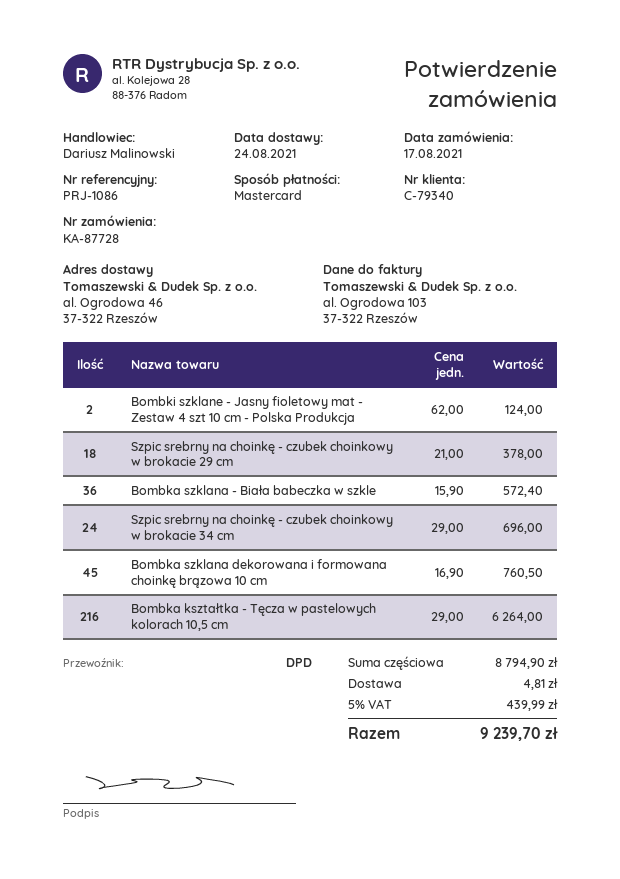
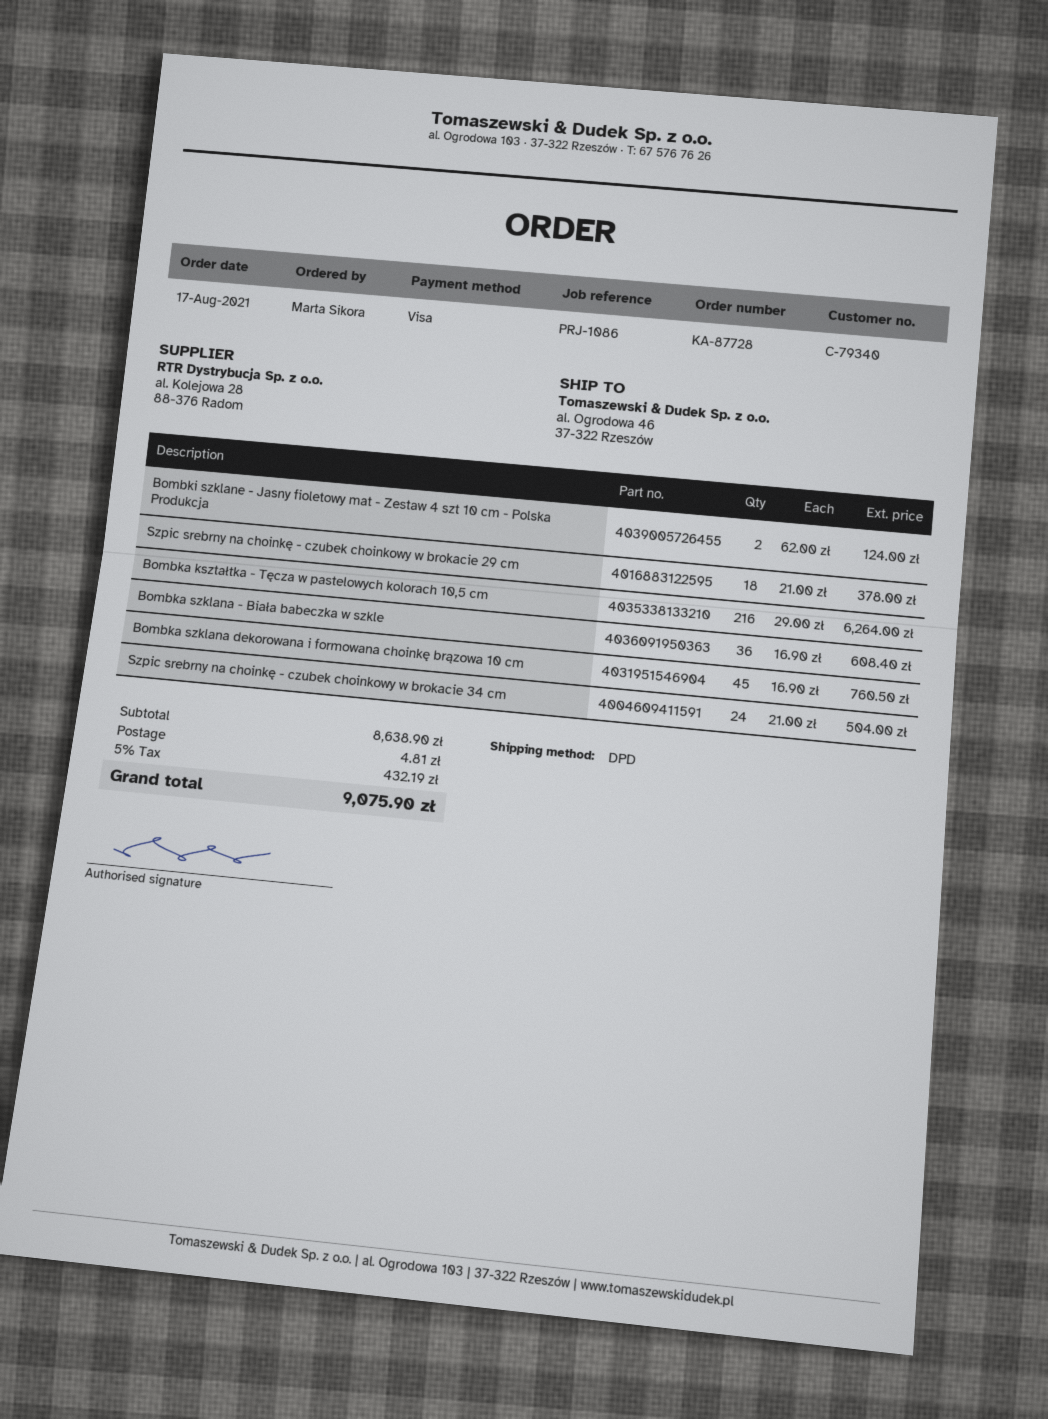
payment method: Mastercard -> Visa
Bombka szklana - Biała babeczka w szkle: 36 x 15.90 = 572.40 -> 36 x 16.90 = 608.40
Szpic srebrny na choinkę - czubek choinkowy w brokacie 34 cm: 24 x 29.00 = 696.00 -> 24 x 21.00 = 504.00
subtotal: 8794.90 -> 8638.90
tax: 5% = 439.99 -> 5% = 432.19
total: 9239.70 -> 9075.90

